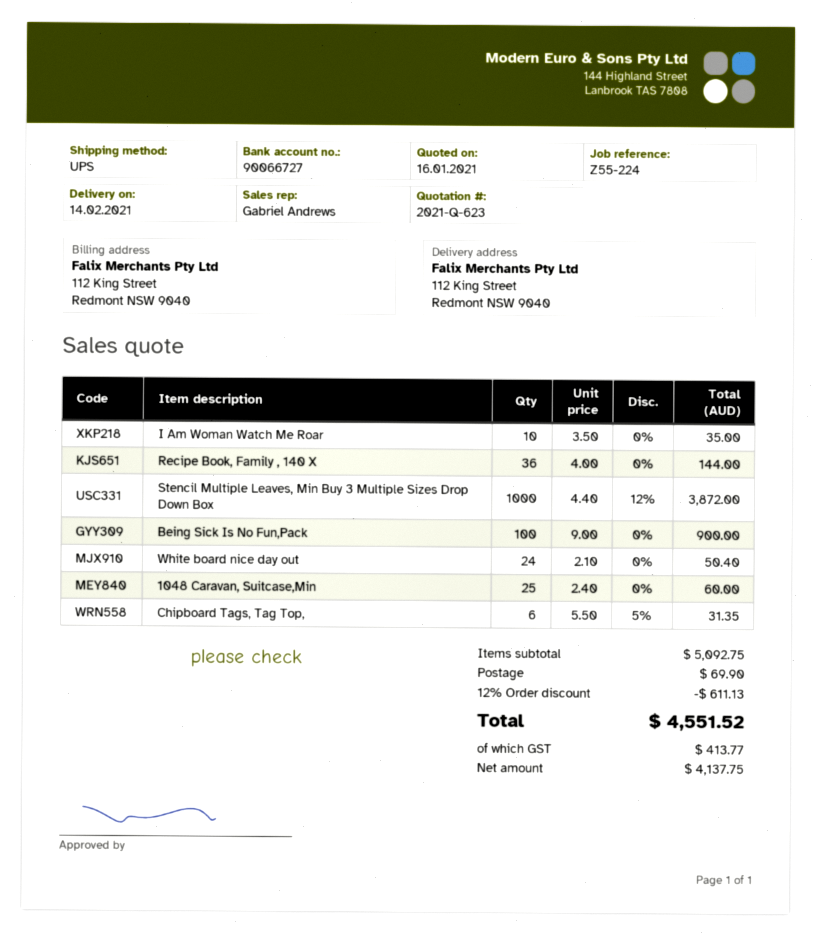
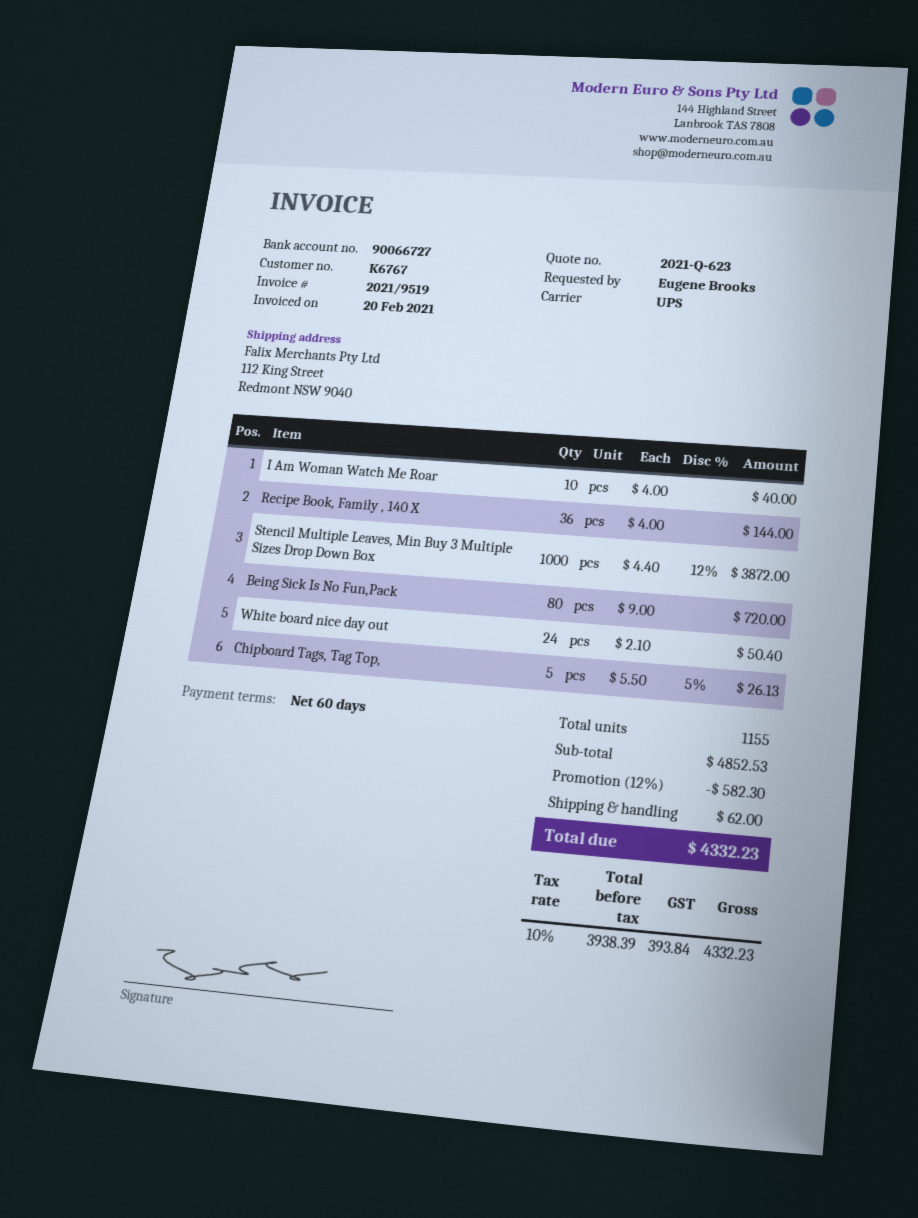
I Am Woman Watch Me Roar: 10 x 3.50 = 35.00 -> 10 x 4.00 = 40.00
Being Sick Is No Fun,Pack: 100 x 9.00 = 900.00 -> 80 x 9.00 = 720.00
1048 Caravan, Suitcase,Min: 25 x 2.40 = 60.00 -> none
Chipboard Tags, Tag Top,: 6 x 5.50 - 5% = 31.35 -> 5 x 5.50 - 5% = 26.13
subtotal: 5092.75 -> 4852.53
discount: 12% = 611.13 -> 12% = 582.30
shipping: 69.90 -> 62.00
net: 4137.75 -> 3938.39
tax: 413.77 -> 393.84
total: 4551.52 -> 4332.23

